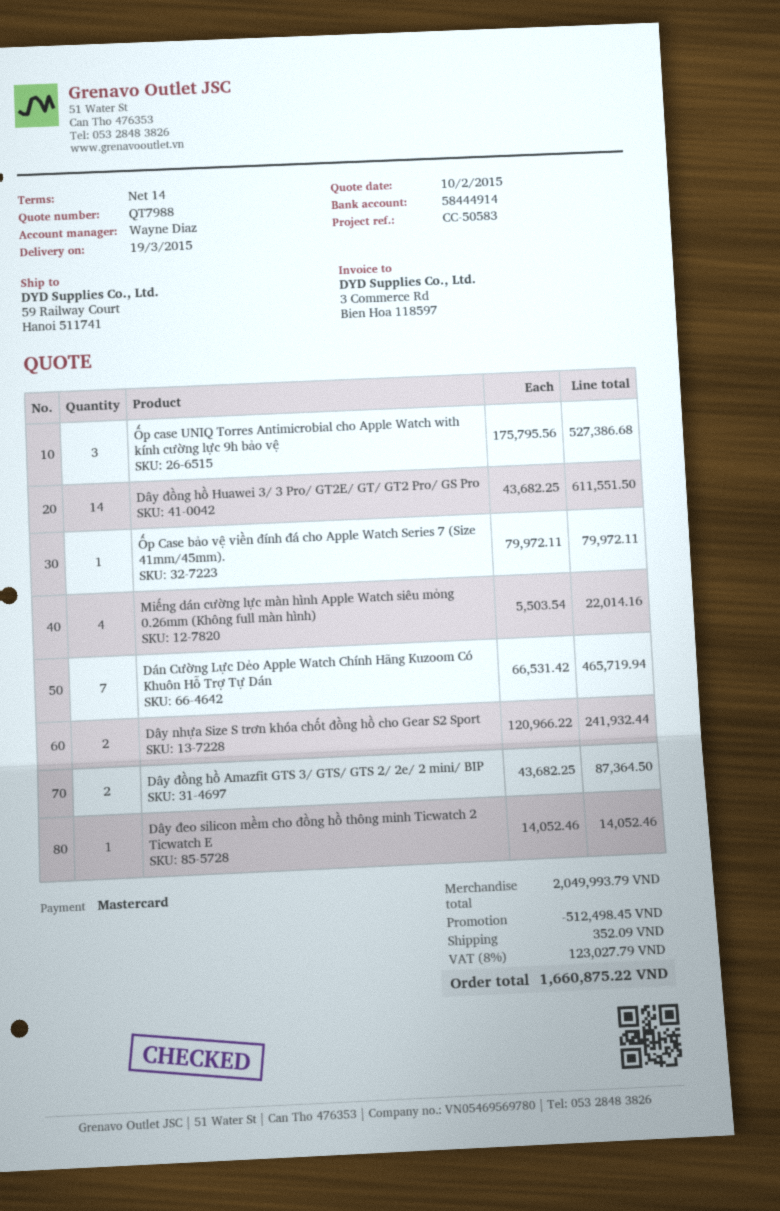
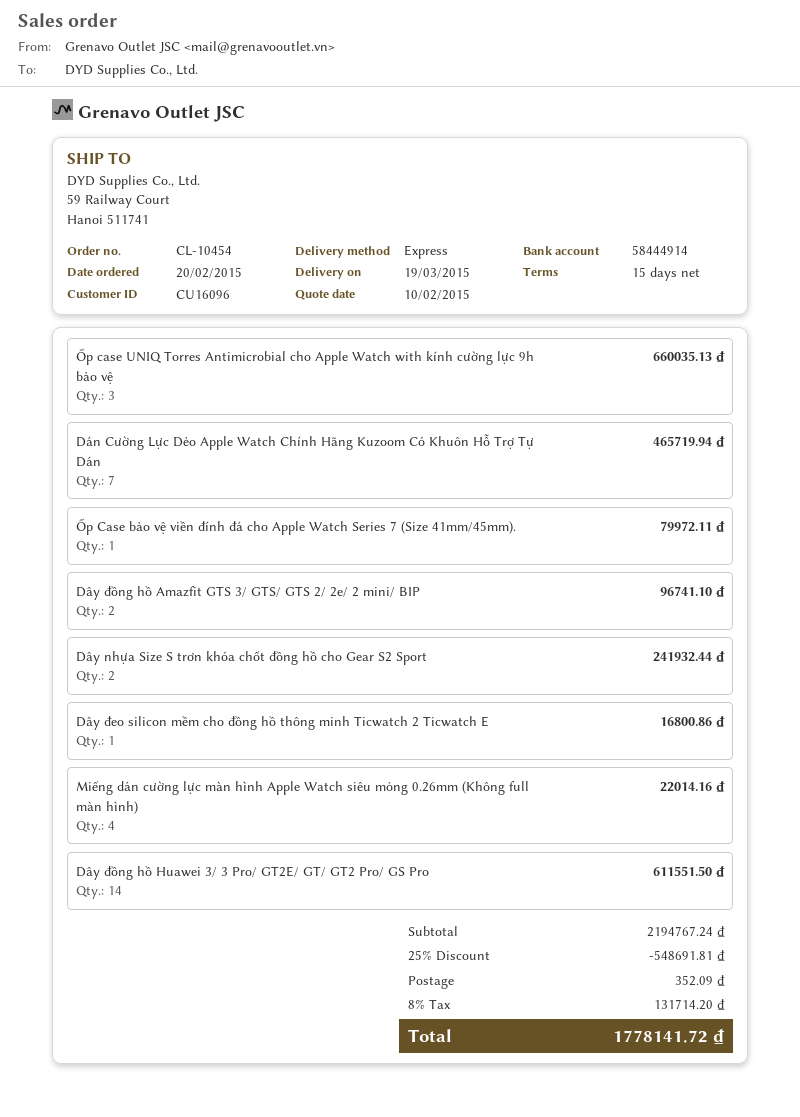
payment terms: 14 days -> 15 days
Ốp case UNIQ Torres Antimicrobial cho Apple Watch with kính cường lực 9h bảo vệ: 3 for 527386.68 -> 3 for 660035.13
Dây đồng hồ Amazfit GTS 3/ GTS/ GTS 2/ 2e/ 2 mini/ BIP: 2 for 87364.50 -> 2 for 96741.10
Dây đeo silicon mềm cho đồng hồ thông minh Ticwatch 2 Ticwatch E: 1 for 14052.46 -> 1 for 16800.86
subtotal: 2049993.79 -> 2194767.24
discount: 512498.45 -> 548691.81
tax: 8% = 123027.79 -> 8% = 131714.20
total: 1660875.22 -> 1778141.72

